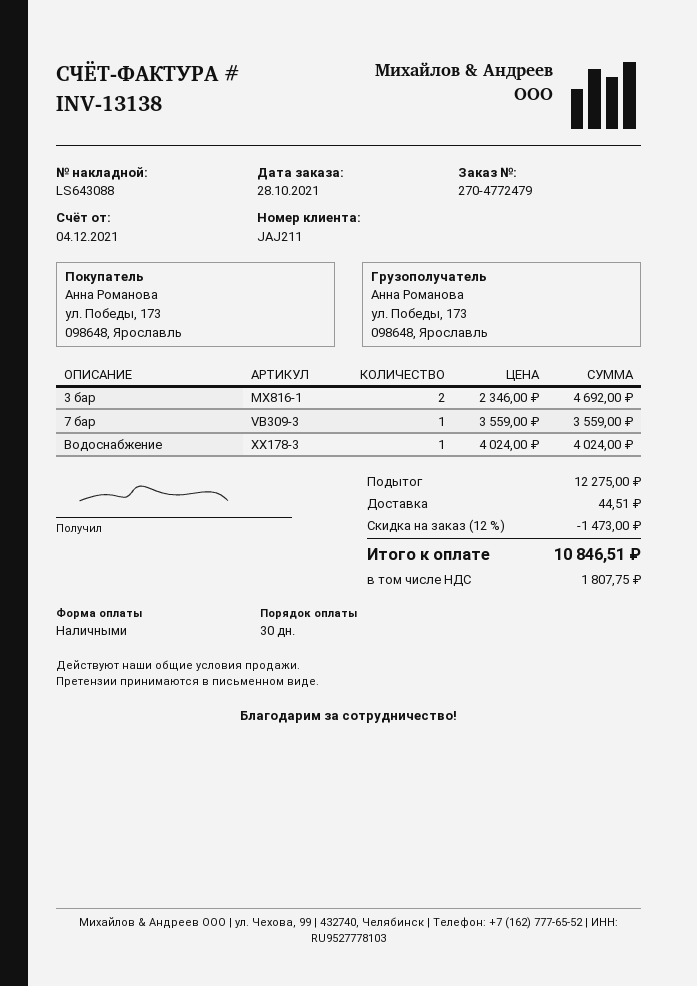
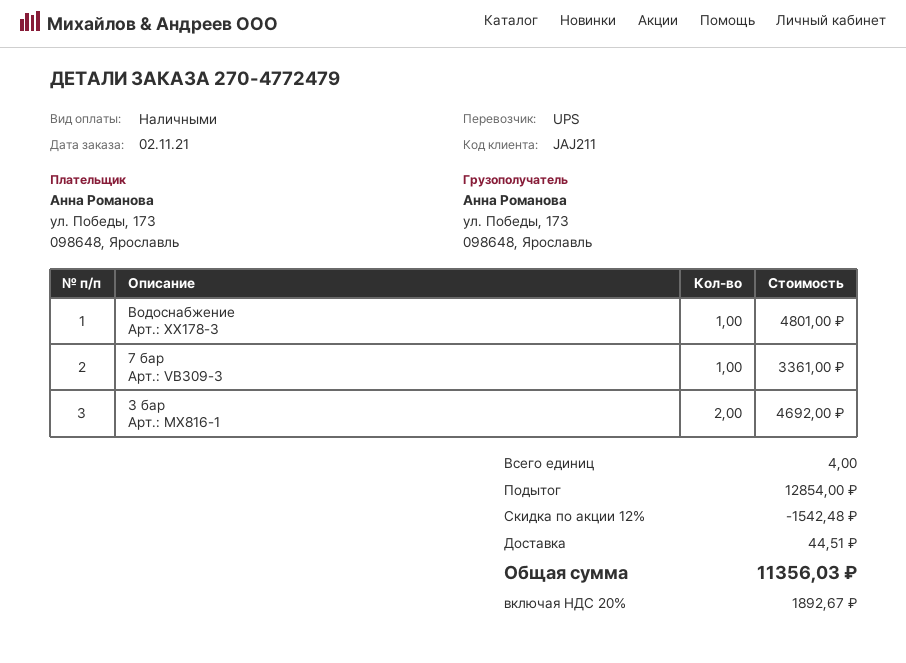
order date: 2021-10-28 -> 2021-11-02
7 бар: 1 for 3559.00 -> 1 for 3361.00
Водоснабжение: 1 for 4024.00 -> 1 for 4801.00
subtotal: 12275.00 -> 12854.00
discount: 12% = 1473.00 -> 12% = 1542.48
tax: 1807.75 -> 1892.67
total: 10846.51 -> 11356.03

